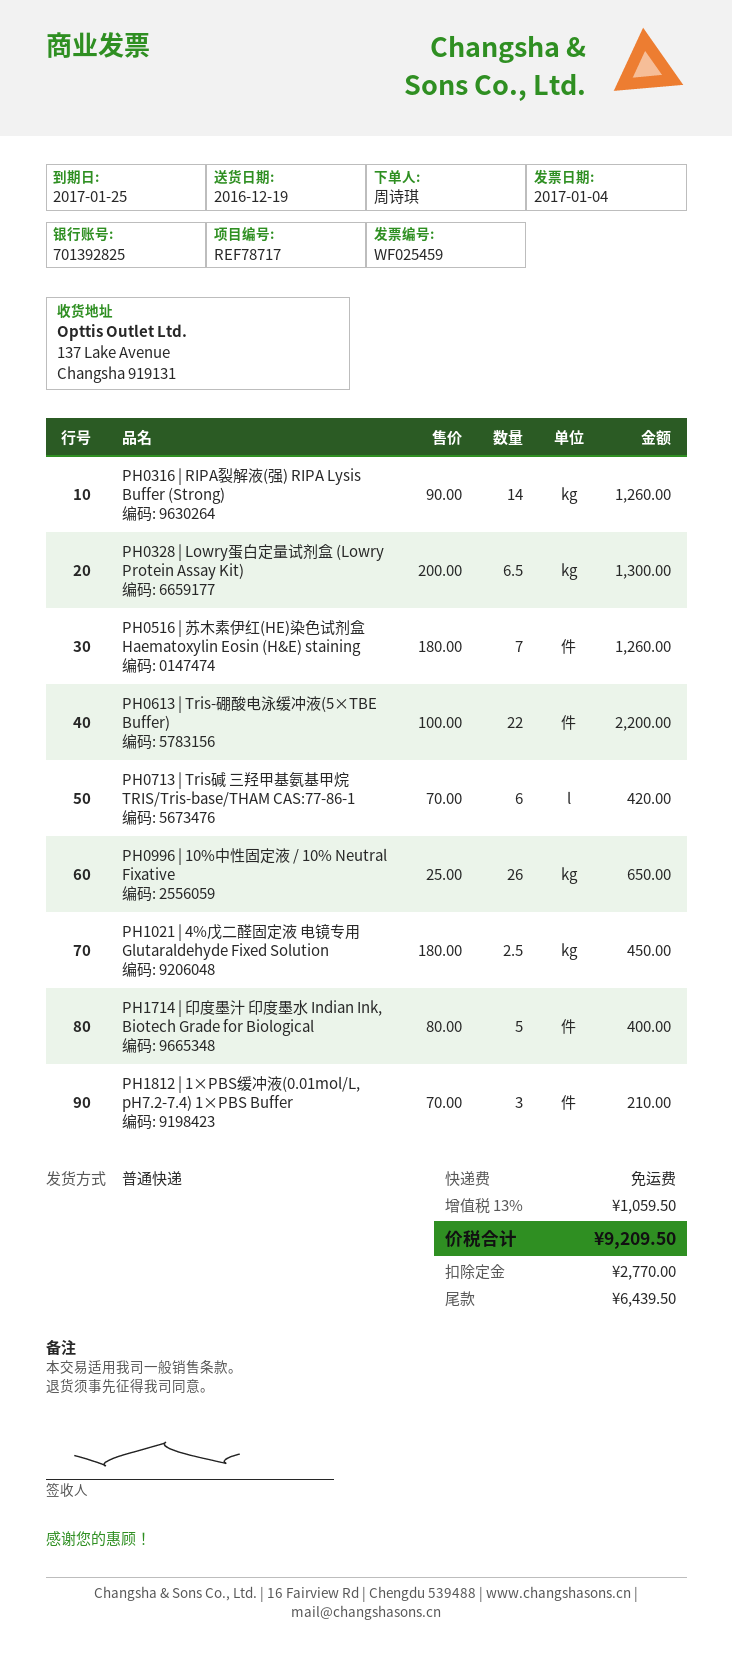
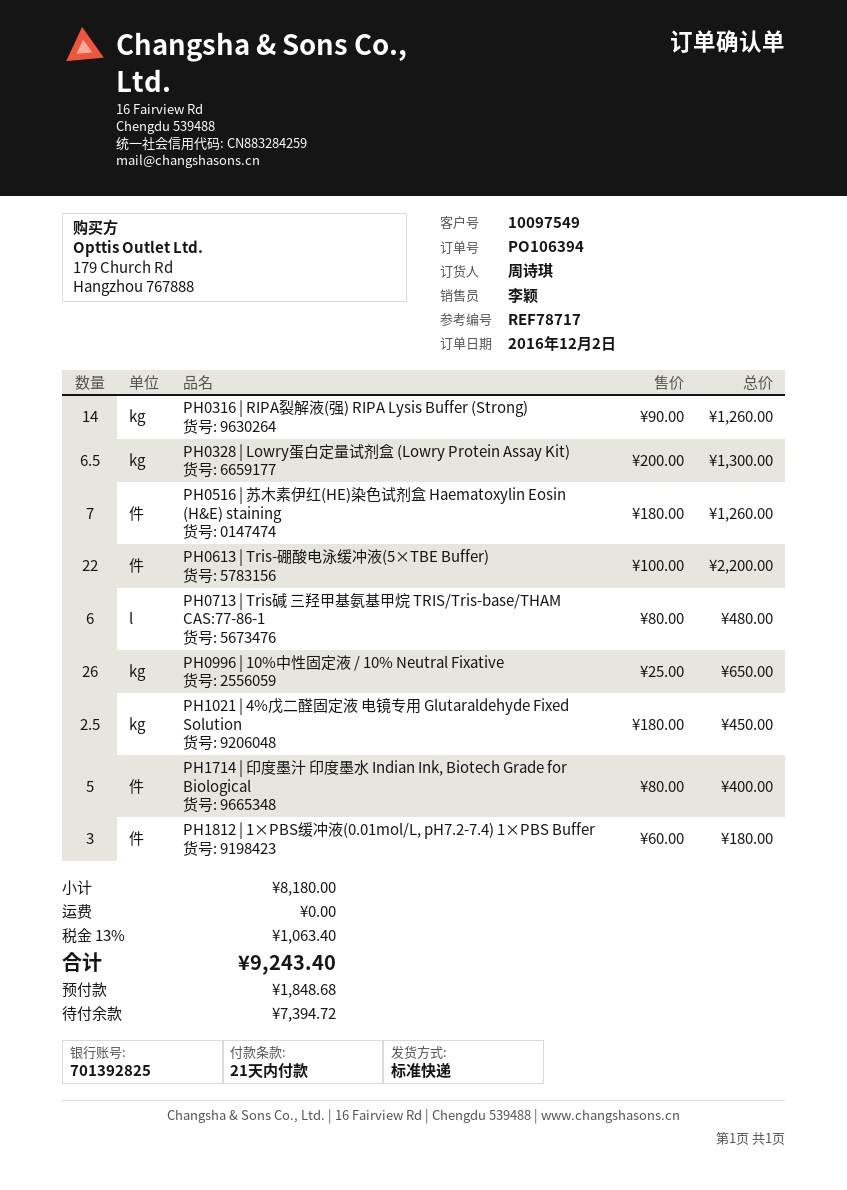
PH0713 | Tris碱 三羟甲基氨基甲烷 TRIS/Tris-base/THAM CAS:77-86-1: 6 x 70.00 = 420.00 -> 6 x 80.00 = 480.00
PH1812 | 1×PBS缓冲液(0.01mol/L, pH7.2-7.4) 1×PBS Buffer: 3 x 70.00 = 210.00 -> 3 x 60.00 = 180.00
tax: 13% = 1059.50 -> 13% = 1063.40
total: 9209.50 -> 9243.40
deposit: 2770.00 -> 1848.68
balance: 6439.50 -> 7394.72

